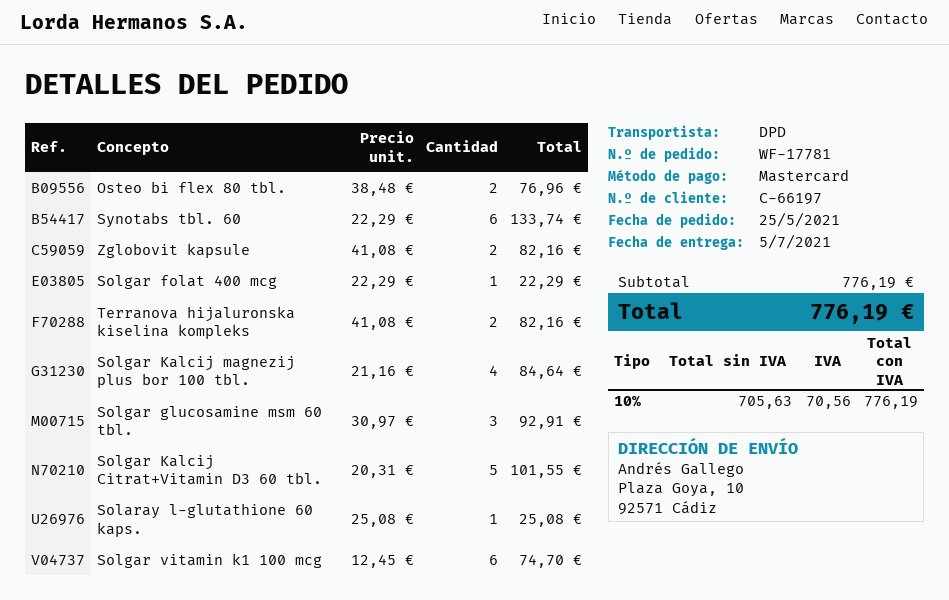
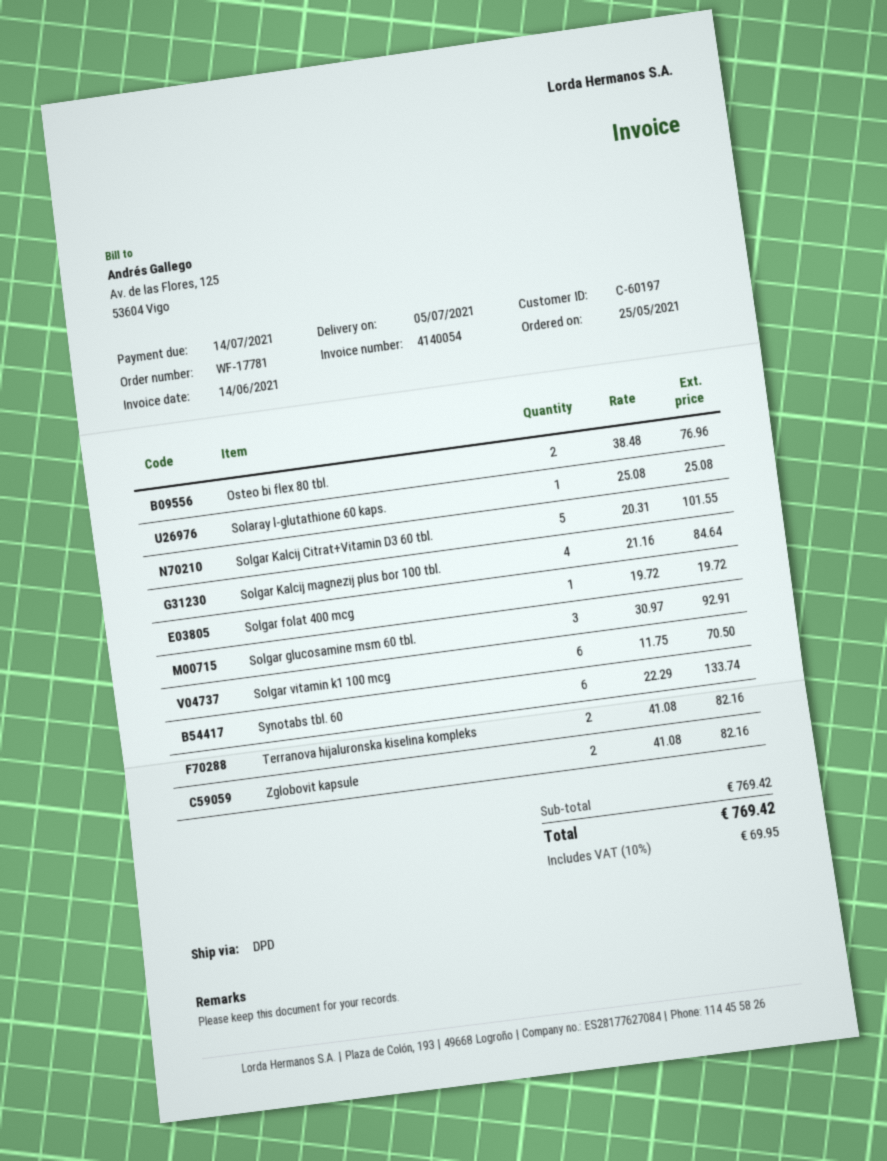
customer number: C-66197 -> C-60197
Solgar folat 400 mcg: 1 x 22.29 = 22.29 -> 1 x 19.72 = 19.72
Solgar vitamin k1 100 mcg: 6 x 12.45 = 74.70 -> 6 x 11.75 = 70.50
subtotal: 776.19 -> 769.42
tax: 10% = 70.56 -> 10% = 69.95
total: 776.19 -> 769.42

